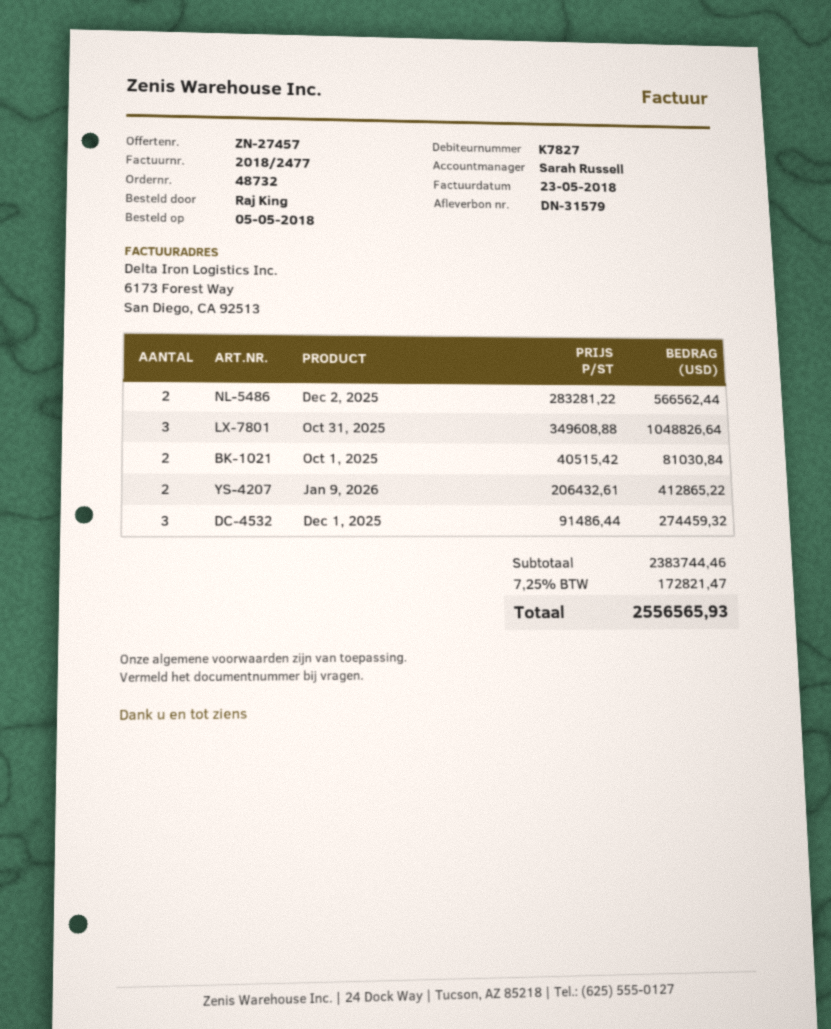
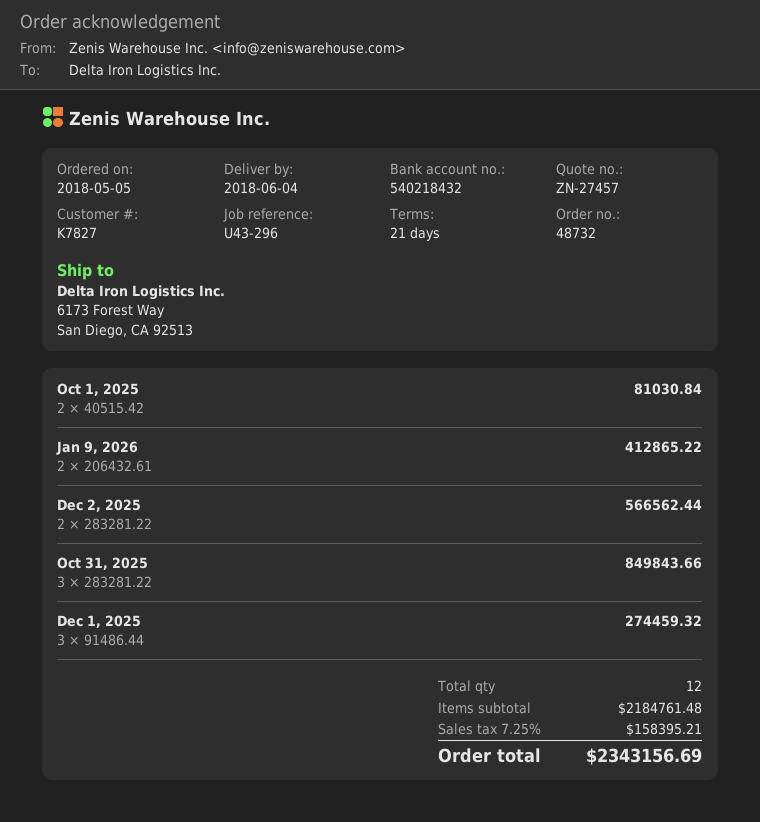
Oct 31, 2025: 3 x 349608.88 = 1048826.64 -> 3 x 283281.22 = 849843.66
subtotal: 2383744.46 -> 2184761.48
tax: 7.25% = 172821.47 -> 7.25% = 158395.21
total: 2556565.93 -> 2343156.69

